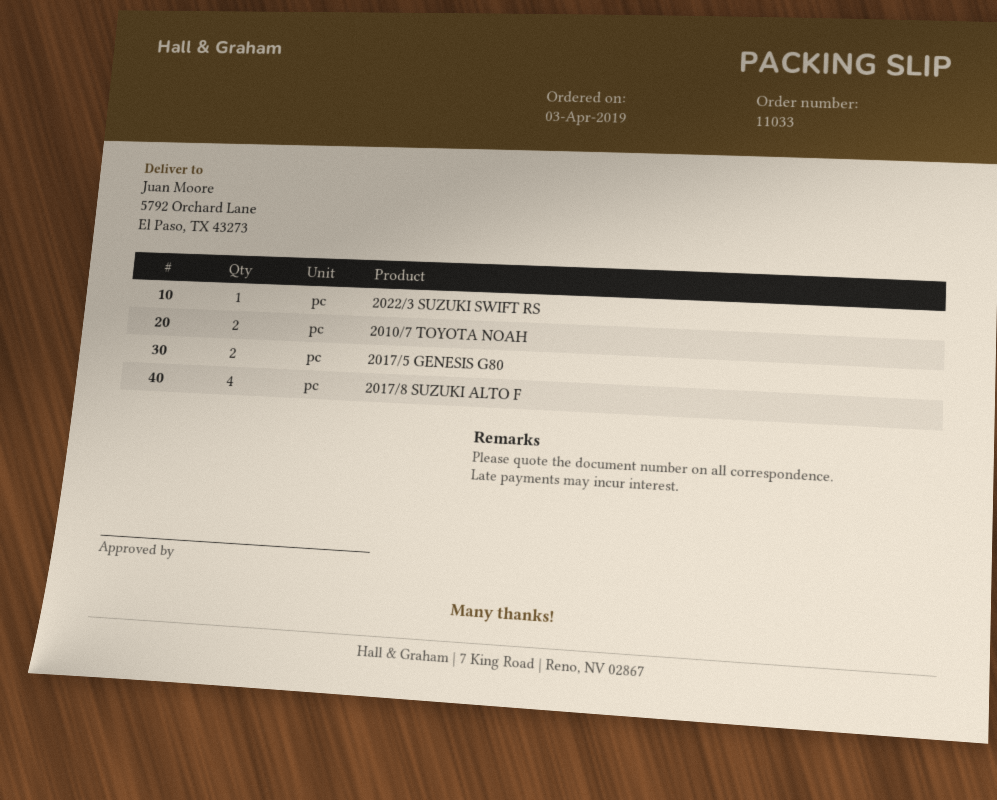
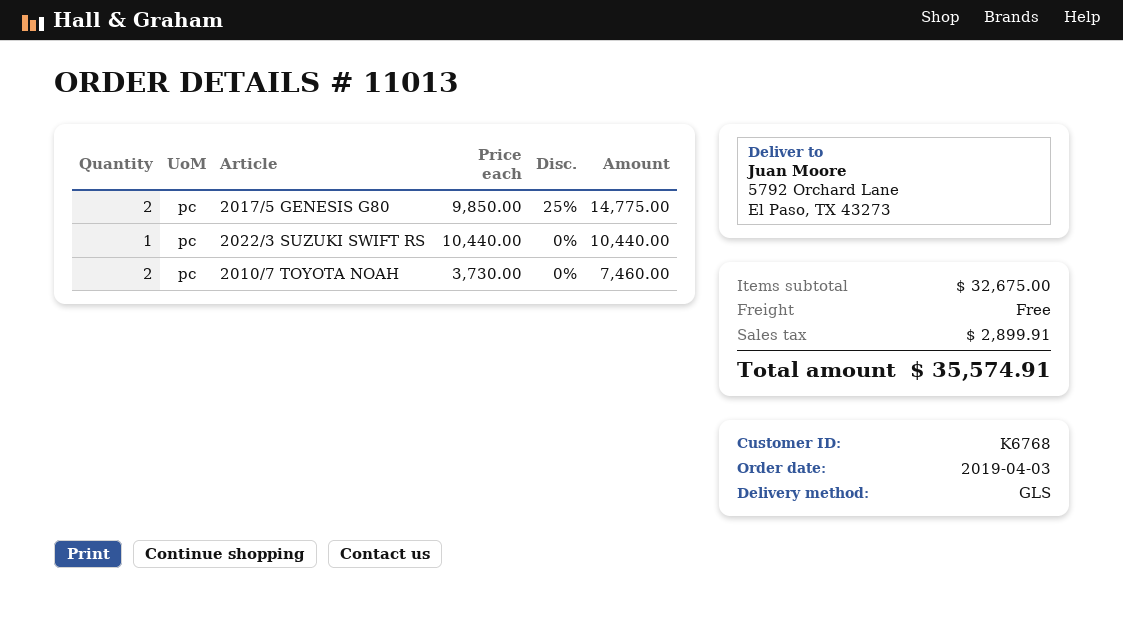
order number: 11033 -> 11013
2017/8 SUZUKI ALTO F: 4 -> none

